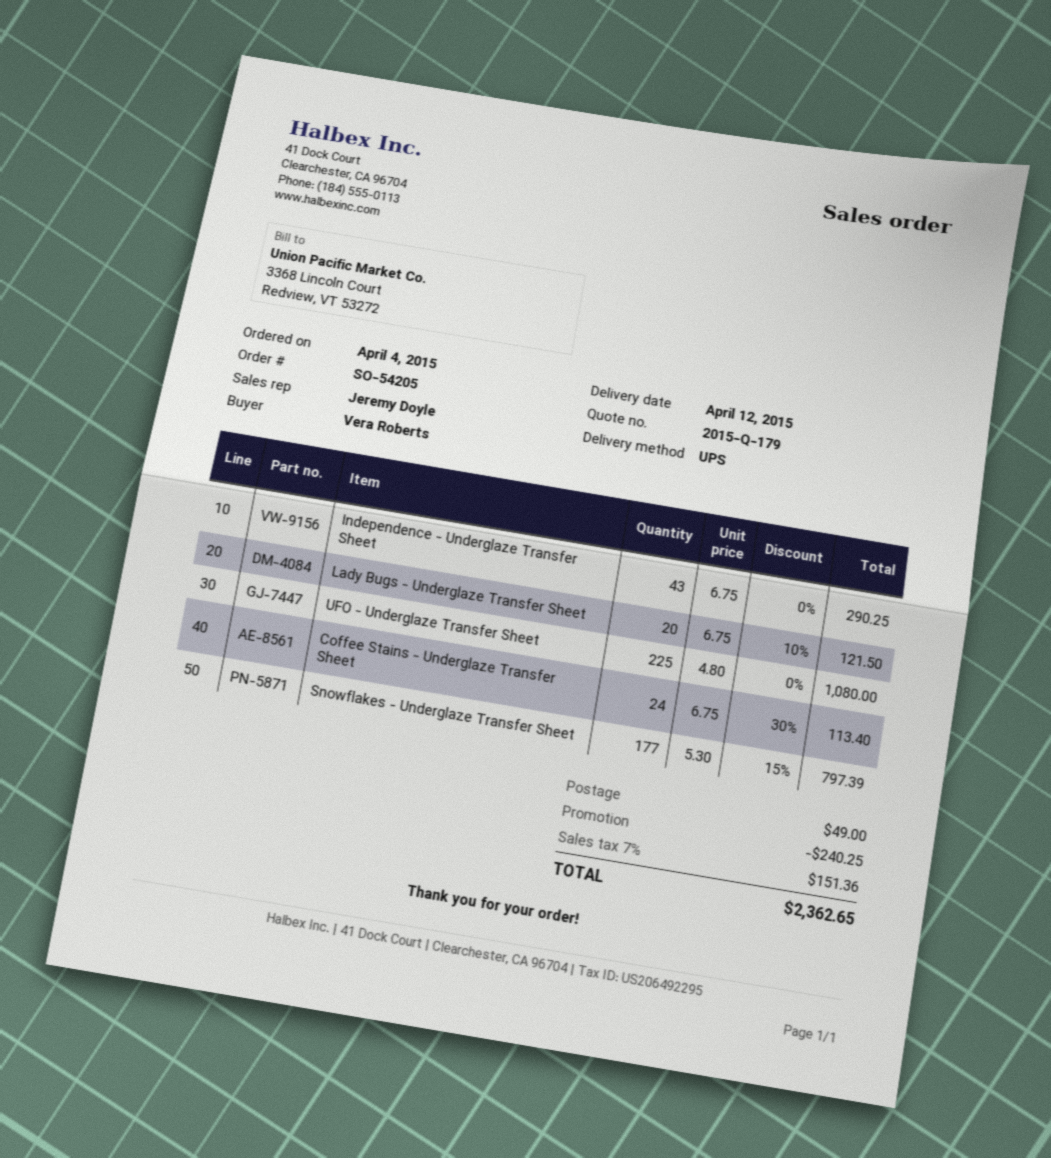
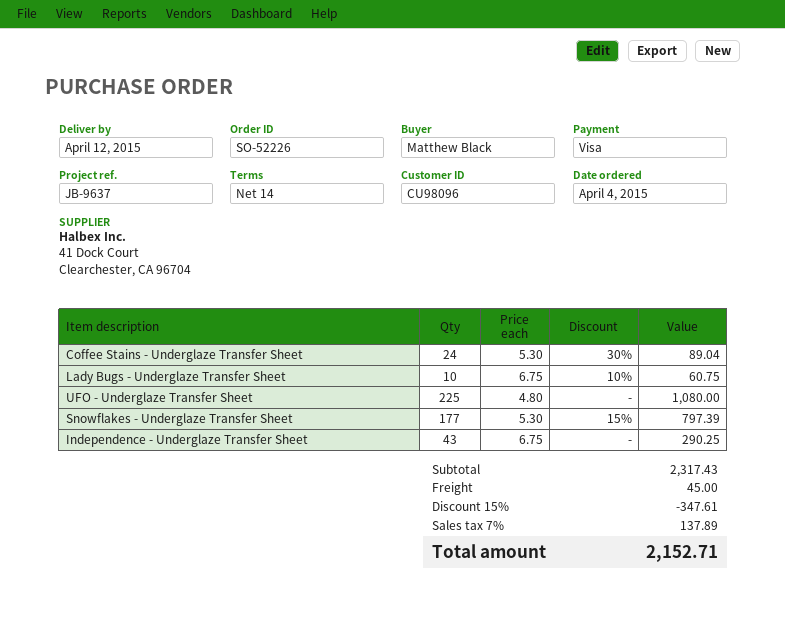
order number: SO-54205 -> SO-52226
ordered by: Vera Roberts -> Matthew Black
Lady Bugs - Underglaze Transfer Sheet: 20 x 6.75 - 10% = 121.50 -> 10 x 6.75 - 10% = 60.75
Coffee Stains - Underglaze Transfer Sheet: 24 x 6.75 - 30% = 113.40 -> 24 x 5.30 - 30% = 89.04
discount: 240.25 -> 347.61
shipping: 49.00 -> 45.00
tax: 7% = 151.36 -> 7% = 137.89
total: 2362.65 -> 2152.71

